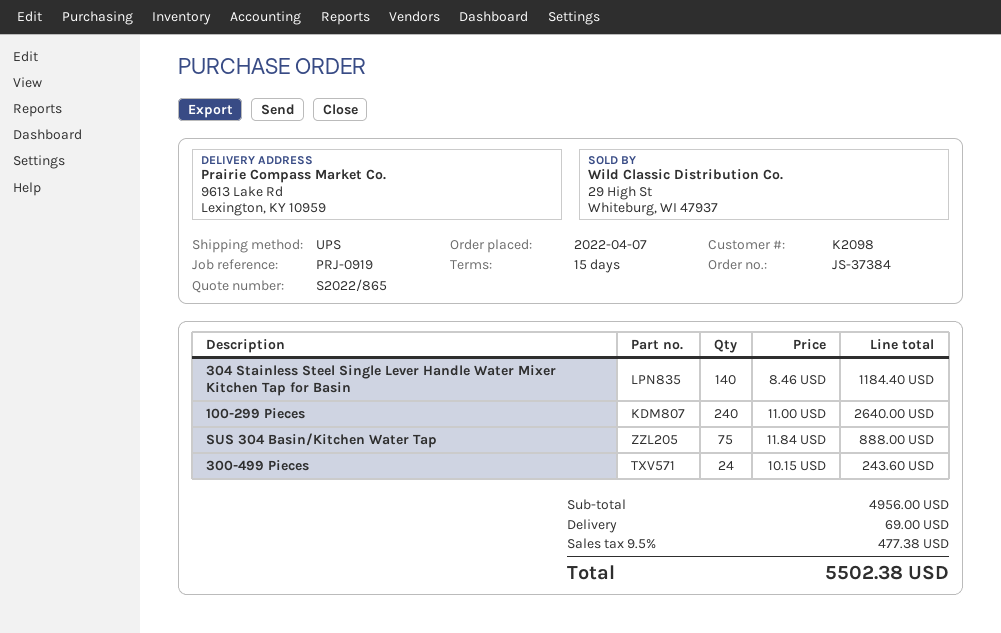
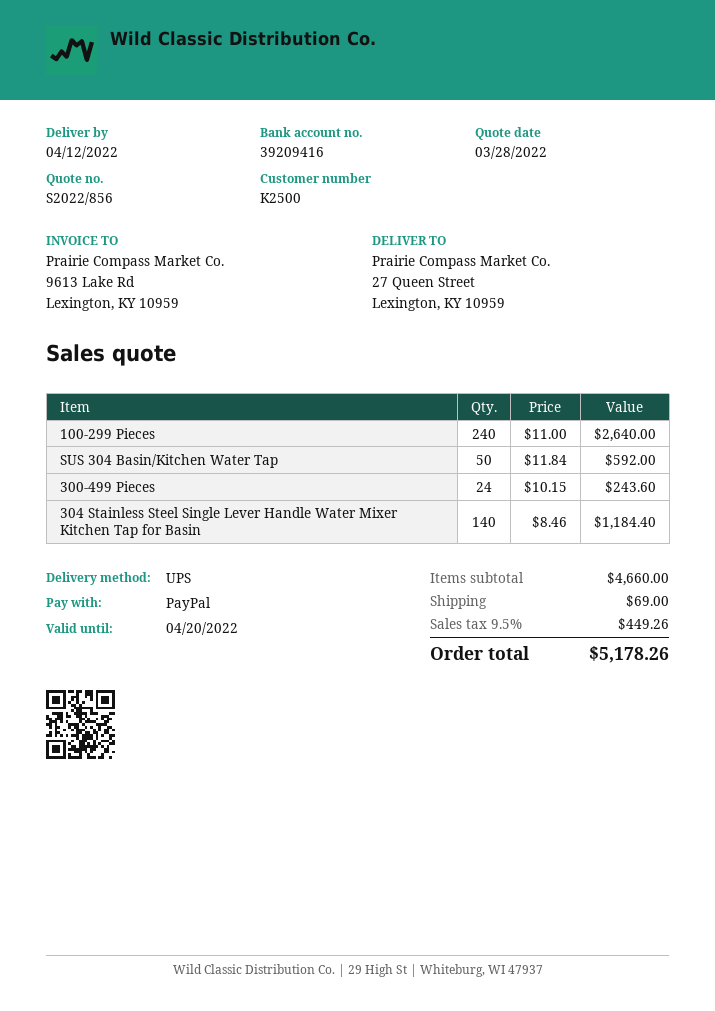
quote number: S2022/865 -> S2022/856
customer number: K2098 -> K2500
ship to: 9613 Lake Rd, Lexington, KY 10959 -> 27 Queen Street, Lexington, KY 10959
SUS 304 Basin/Kitchen Water Tap: 75 x 11.84 = 888.00 -> 50 x 11.84 = 592.00
subtotal: 4956.00 -> 4660.00
tax: 9.5% = 477.38 -> 9.5% = 449.26
total: 5502.38 -> 5178.26

